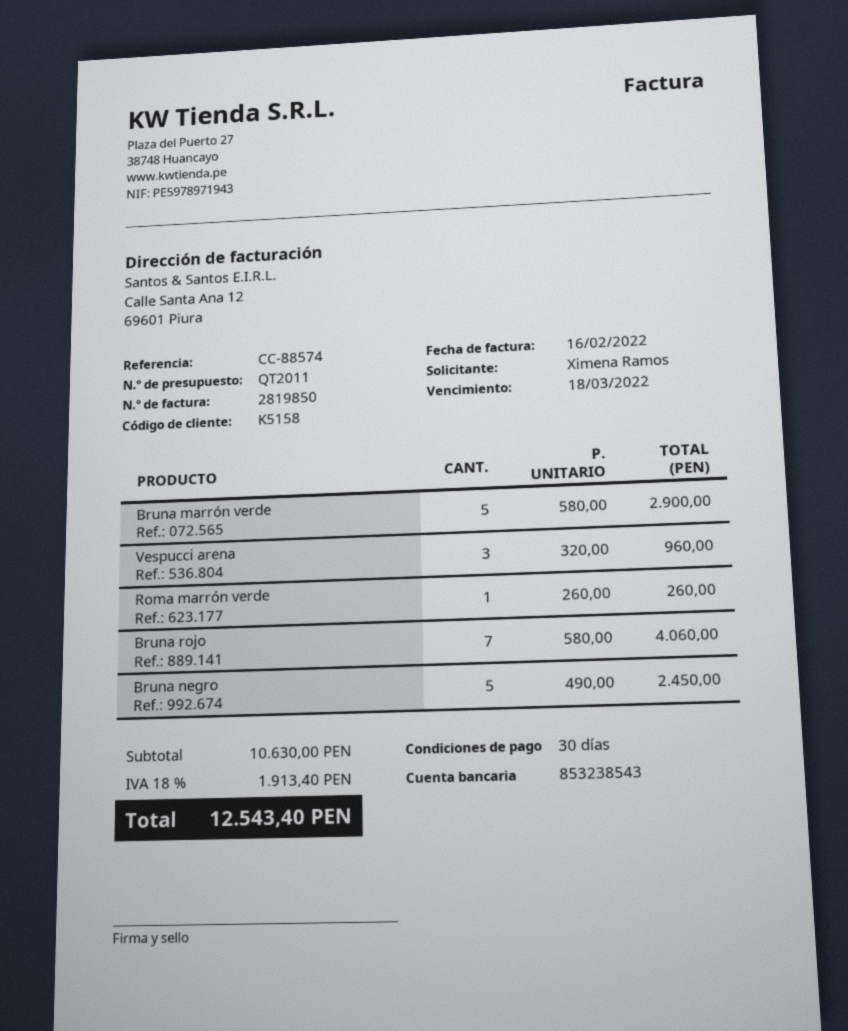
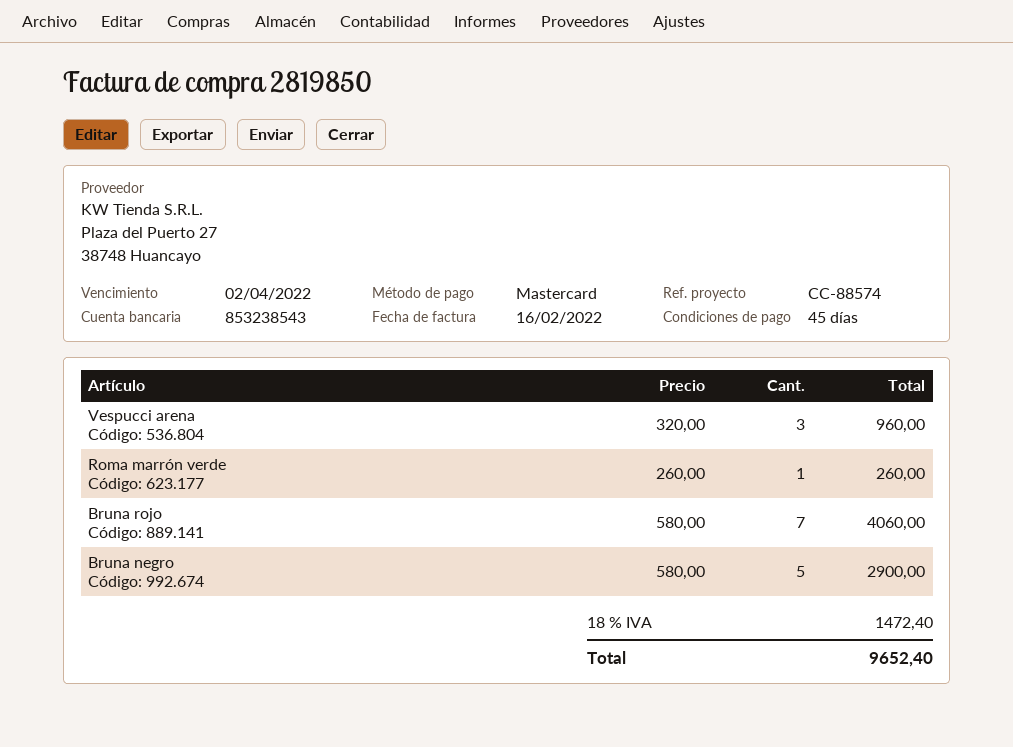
payment terms: 30 days -> 45 days
due date: 2022-03-18 -> 2022-04-02
Bruna marrón verde: 5 x 580.00 = 2900.00 -> none
Bruna negro: 5 x 490.00 = 2450.00 -> 5 x 580.00 = 2900.00
tax: 18% = 1913.40 -> 18% = 1472.40
total: 12543.40 -> 9652.40

